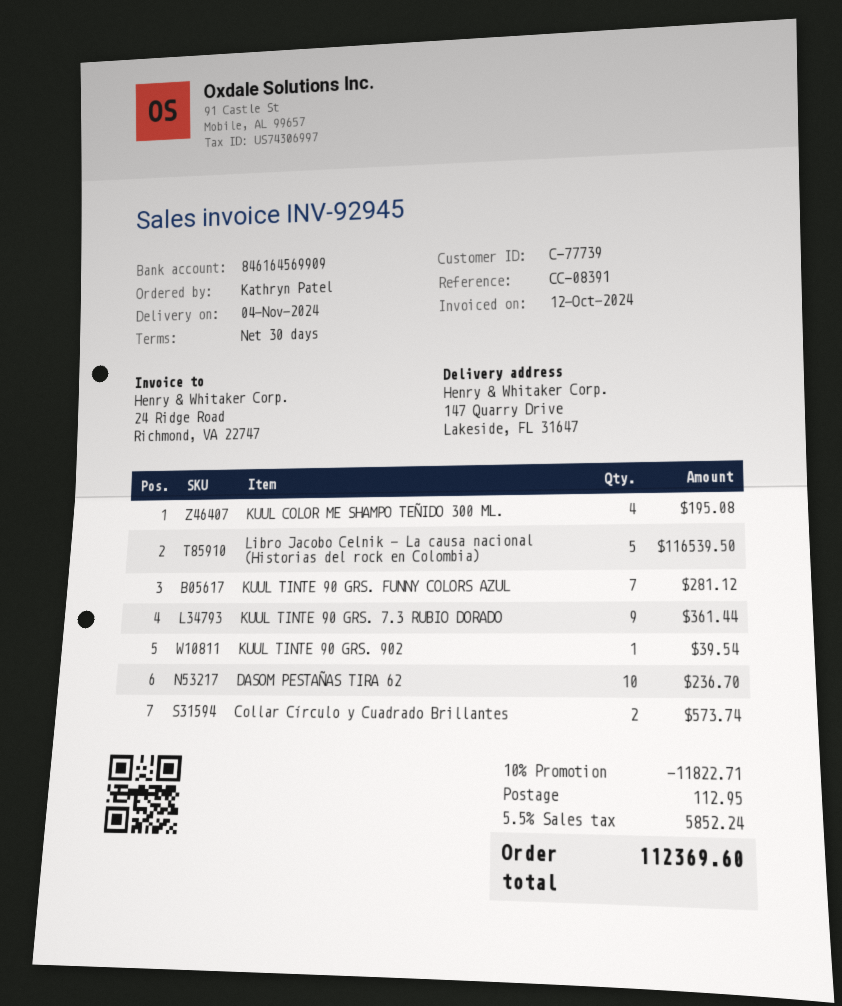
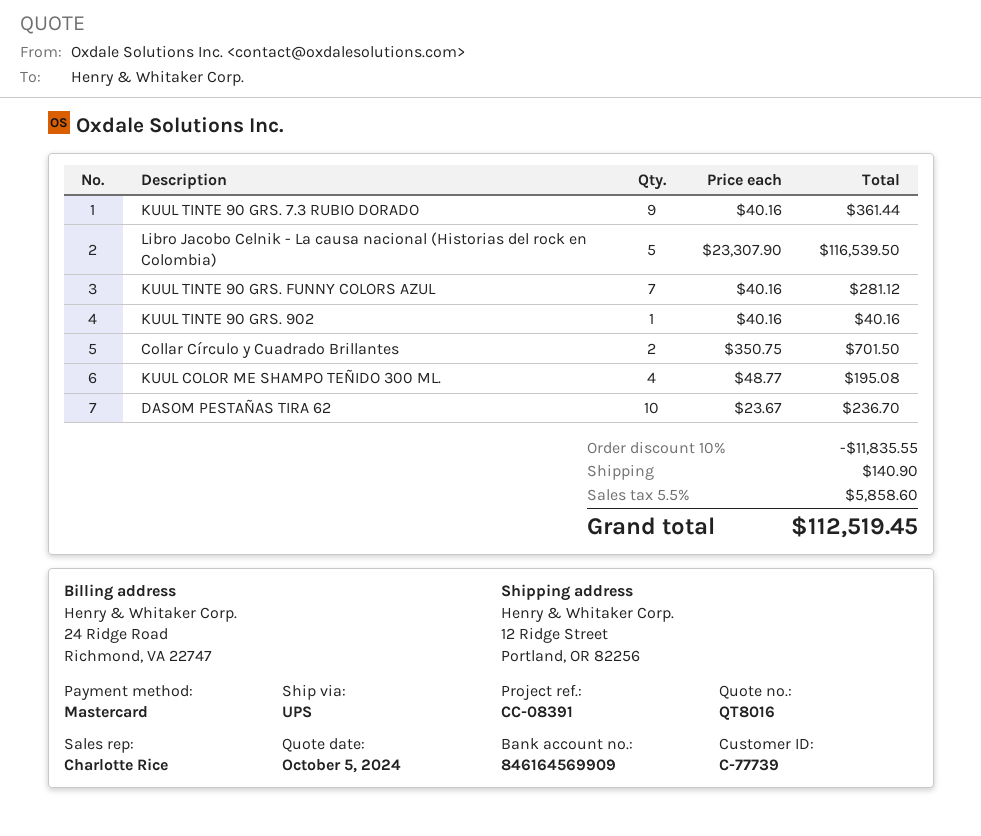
ship to: 147 Quarry Drive, Lakeside, FL 31647 -> 12 Ridge Street, Portland, OR 82256
KUUL TINTE 90 GRS. 902: 1 for 39.54 -> 1 for 40.16
Collar Círculo y Cuadrado Brillantes: 2 for 573.74 -> 2 for 701.50
discount: 10% = 11822.71 -> 10% = 11835.55
shipping: 112.95 -> 140.90
tax: 5.5% = 5852.24 -> 5.5% = 5858.60
total: 112369.60 -> 112519.45

